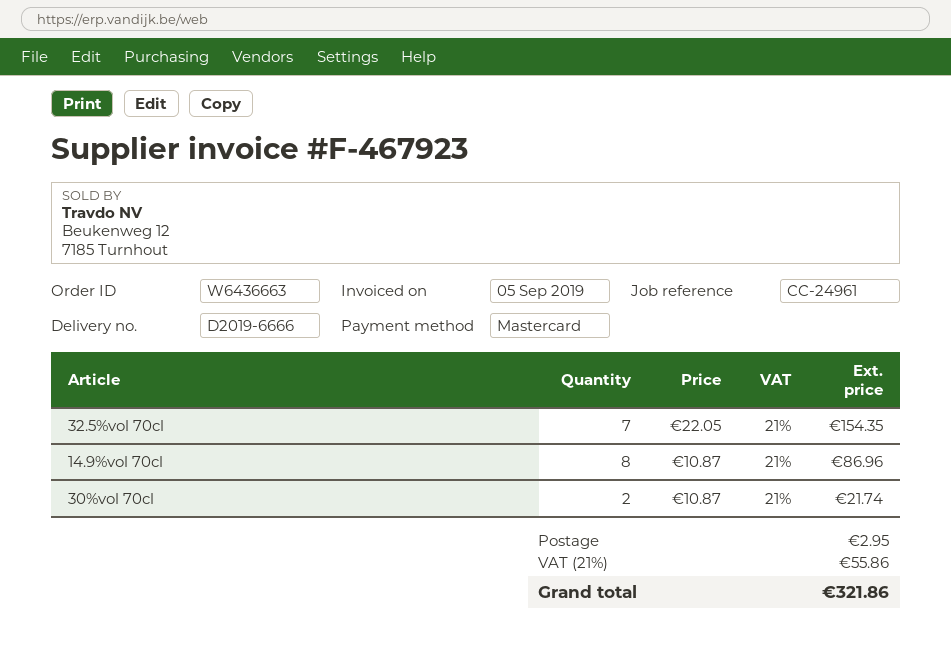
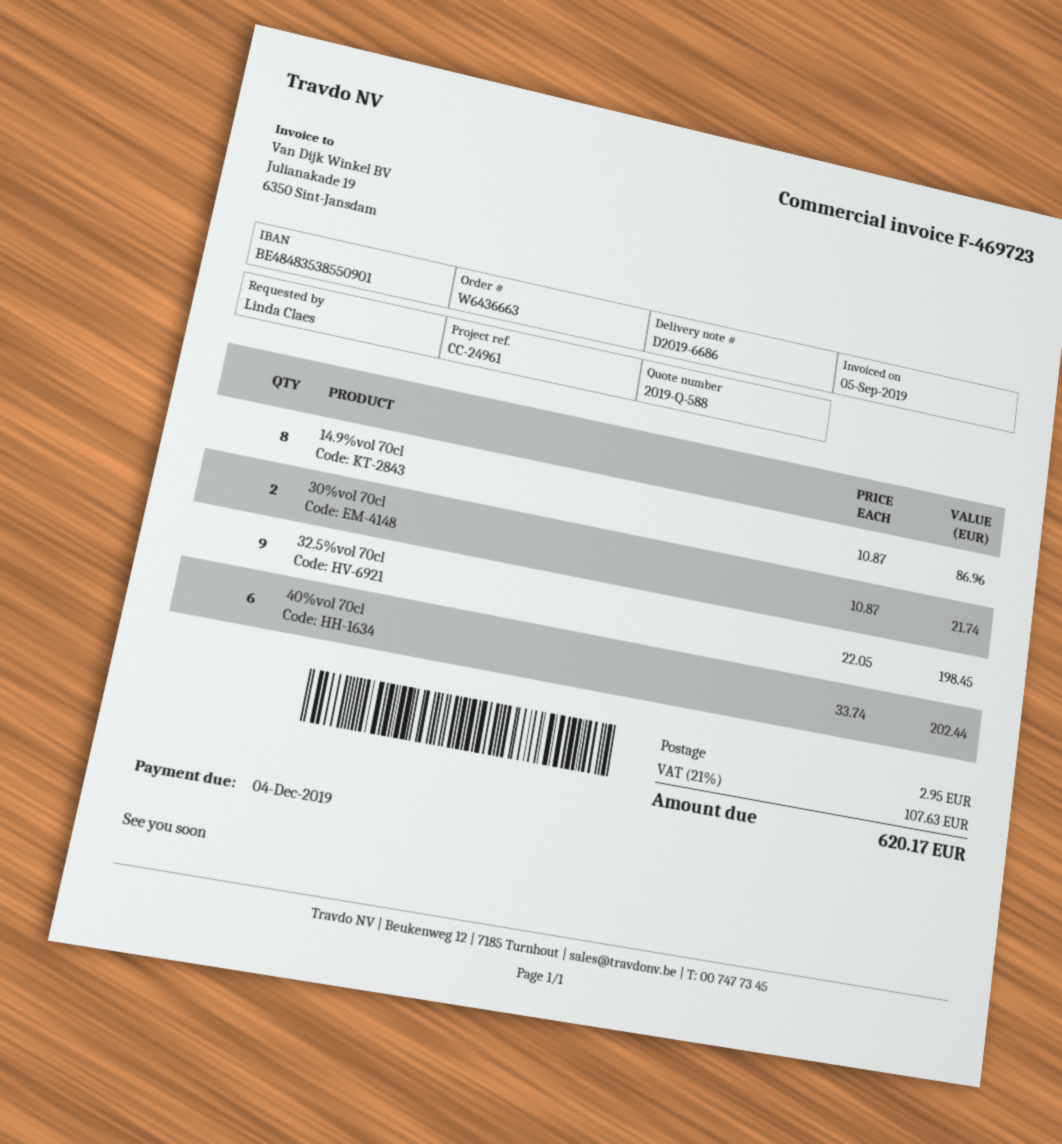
delivery note number: D2019-6666 -> D2019-6686
invoice number: F-467923 -> F-469723
32.5%vol 70cl: 7 x 22.05 = 154.35 -> 9 x 22.05 = 198.45
40%vol 70cl: none -> 6 x 33.74 = 202.44
tax: 21% = 55.86 -> 21% = 107.63
total: 321.86 -> 620.17

